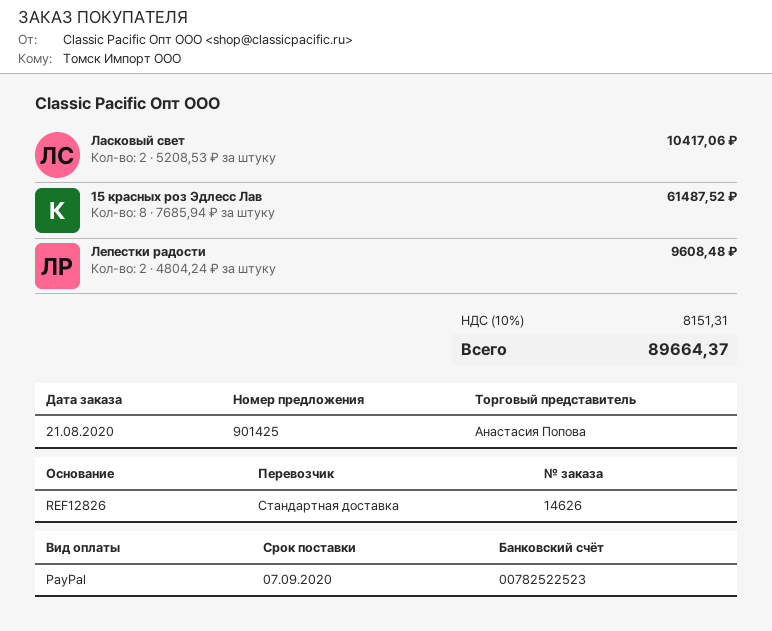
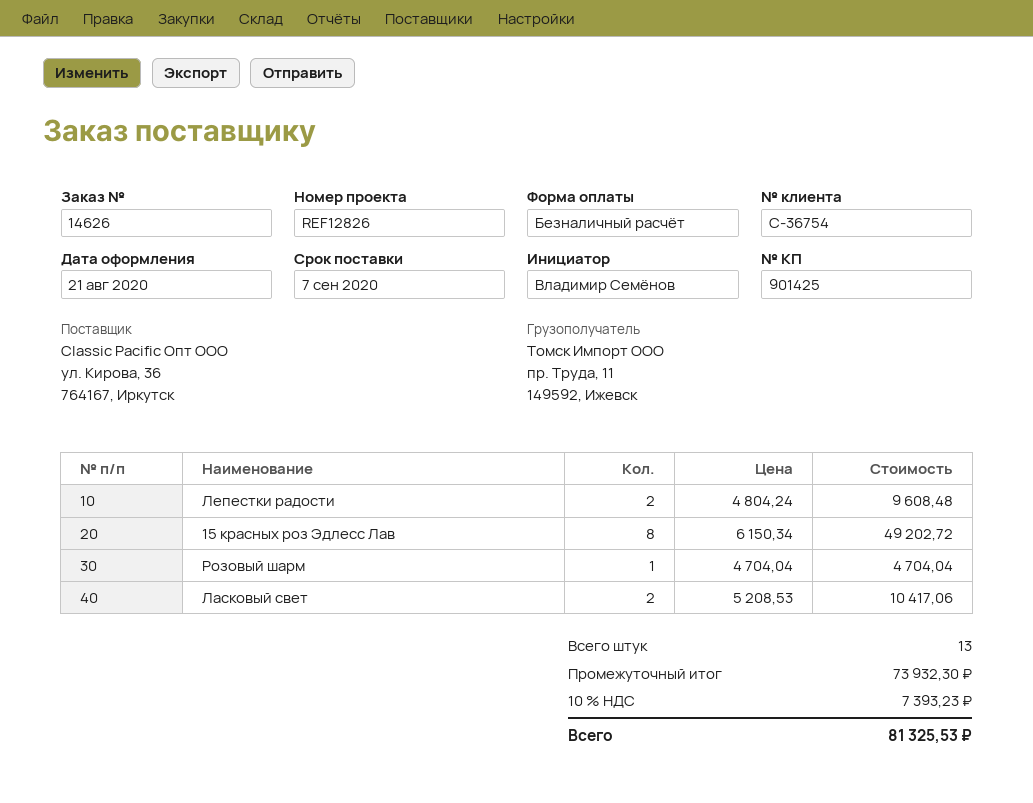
payment method: PayPal -> bank transfer
15 красных роз Эдлесс Лав: 8 x 7685.94 = 61487.52 -> 8 x 6150.34 = 49202.72
Розовый шарм: none -> 1 x 4704.04 = 4704.04
tax: 10% = 8151.31 -> 10% = 7393.23
total: 89664.37 -> 81325.53

